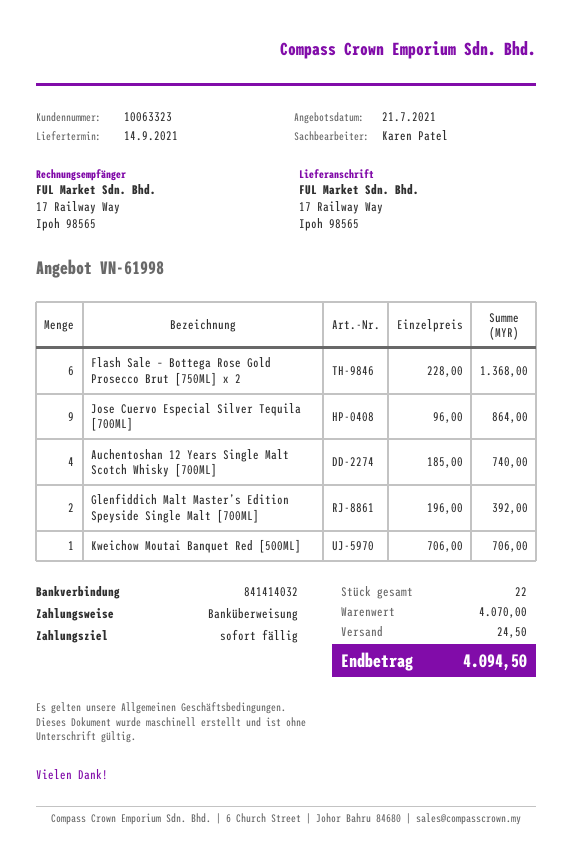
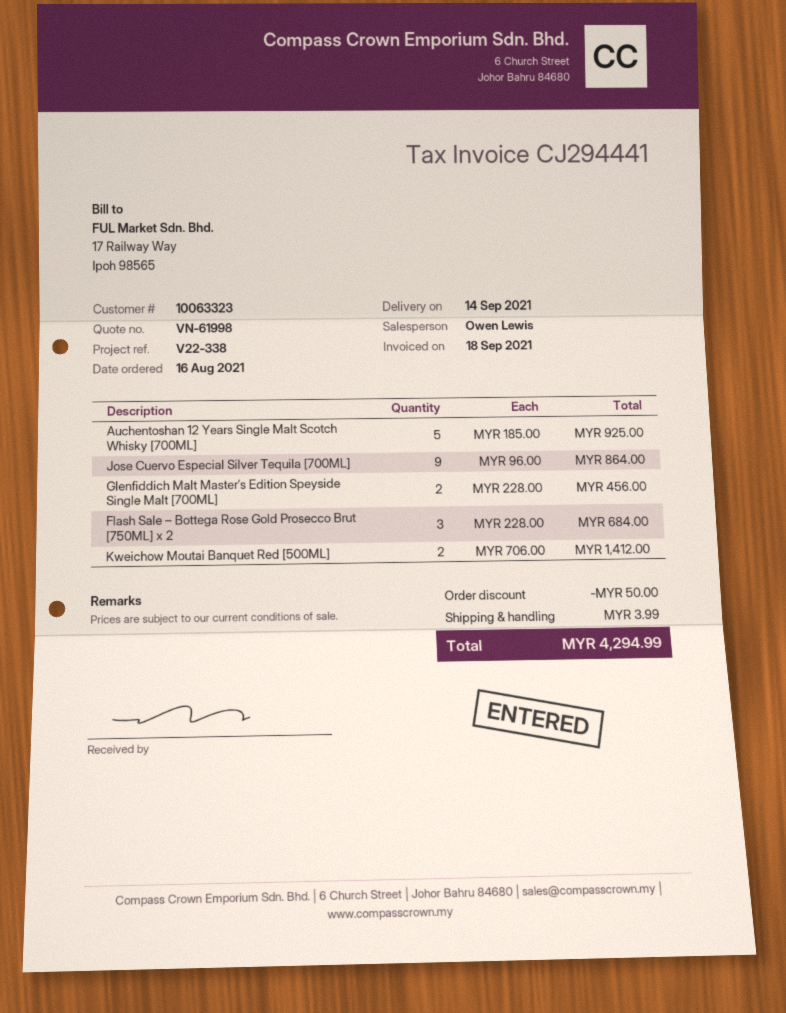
sales rep: Karen Patel -> Owen Lewis
Flash Sale – Bottega Rose Gold Prosecco Brut [750ML] x 2: 6 x 228.00 = 1368.00 -> 3 x 228.00 = 684.00
Auchentoshan 12 Years Single Malt Scotch Whisky [700ML]: 4 x 185.00 = 740.00 -> 5 x 185.00 = 925.00
Glenfiddich Malt Master’s Edition Speyside Single Malt [700ML]: 2 x 196.00 = 392.00 -> 2 x 228.00 = 456.00
Kweichow Moutai Banquet Red [500ML]: 1 x 706.00 = 706.00 -> 2 x 706.00 = 1412.00
discount: none -> 50.00
shipping: 24.50 -> 3.99
total: 4094.50 -> 4294.99

